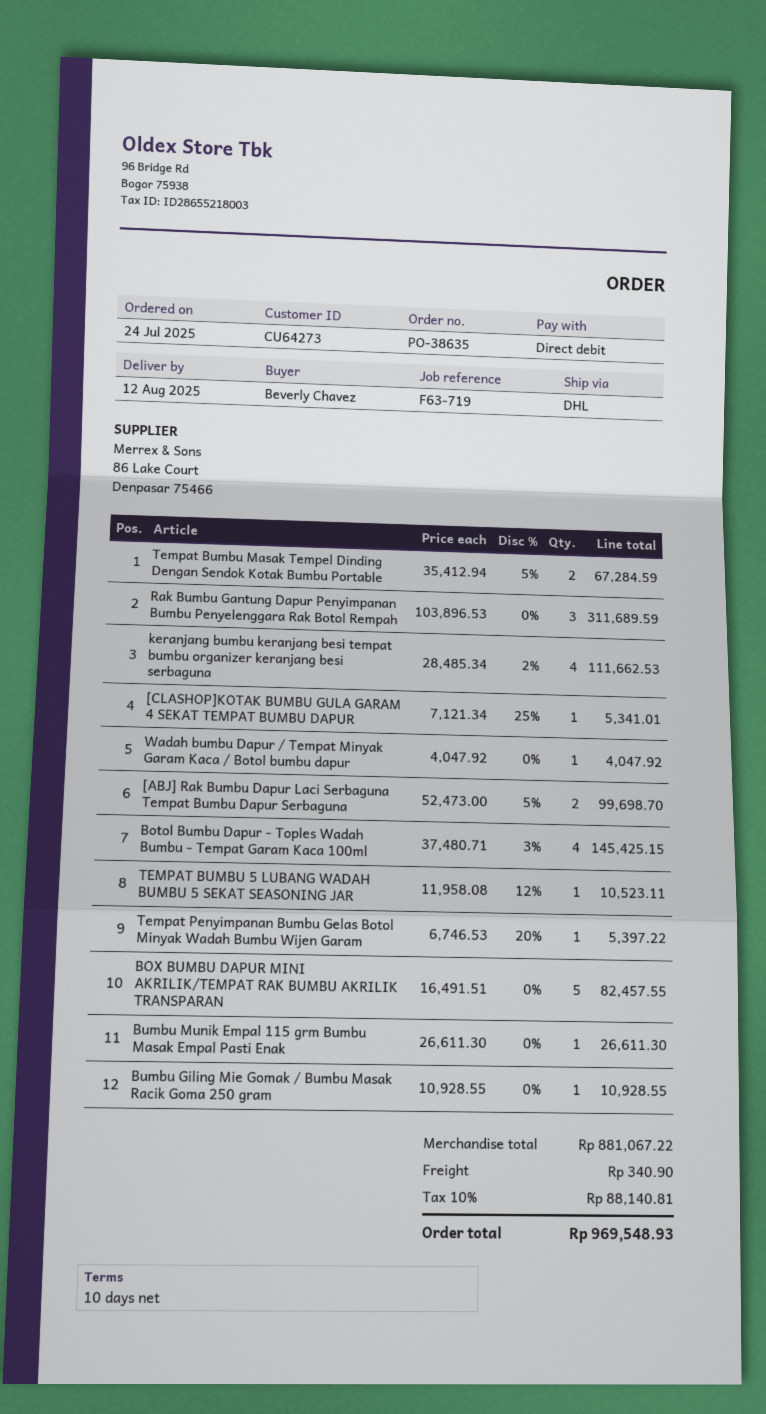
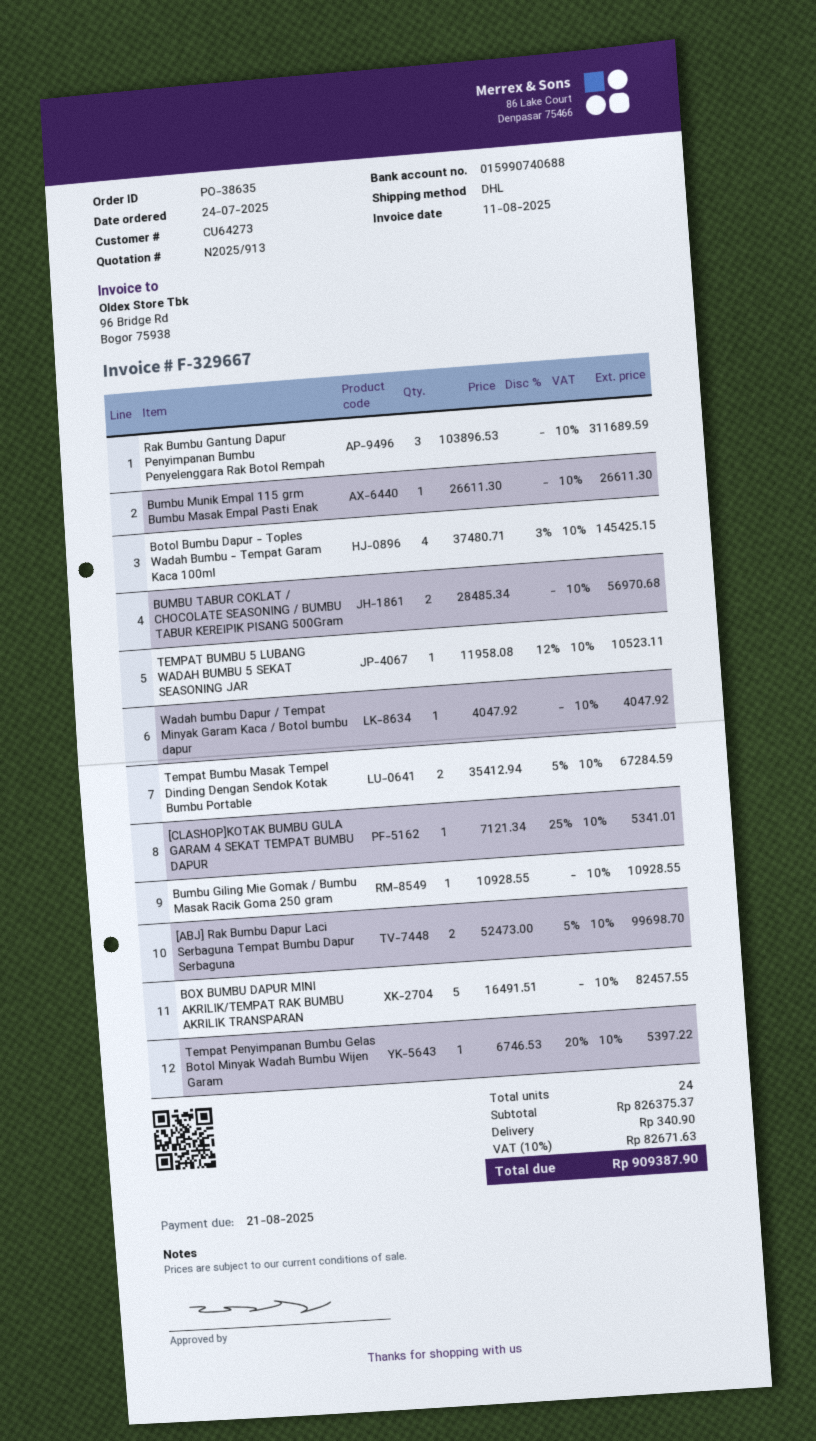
keranjang bumbu keranjang besi tempat bumbu organizer keranjang besi serbaguna: 4 x 28485.34 - 2% = 111662.53 -> none
BUMBU TABUR COKLAT / CHOCOLATE SEASONING / BUMBU TABUR KEREIPIK PISANG 500Gram: none -> 2 x 28485.34 = 56970.68
subtotal: 881067.22 -> 826375.37
tax: 10% = 88140.81 -> 10% = 82671.63
total: 969548.93 -> 909387.90

